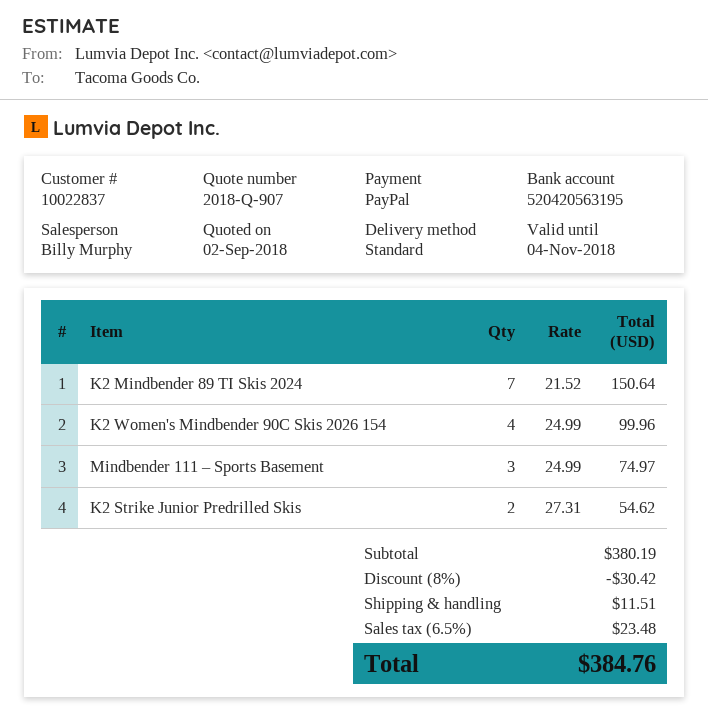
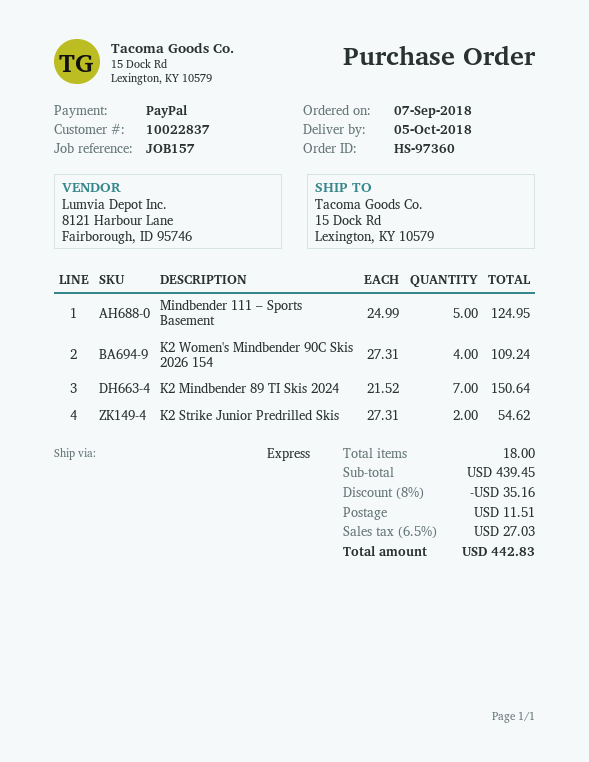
shipping method: standard -> express
K2 Women's Mindbender 90C Skis 2026 154: 4 x 24.99 = 99.96 -> 4 x 27.31 = 109.24
Mindbender 111 – Sports Basement: 3 x 24.99 = 74.97 -> 5 x 24.99 = 124.95
subtotal: 380.19 -> 439.45
discount: 8% = 30.42 -> 8% = 35.16
tax: 6.5% = 23.48 -> 6.5% = 27.03
total: 384.76 -> 442.83

